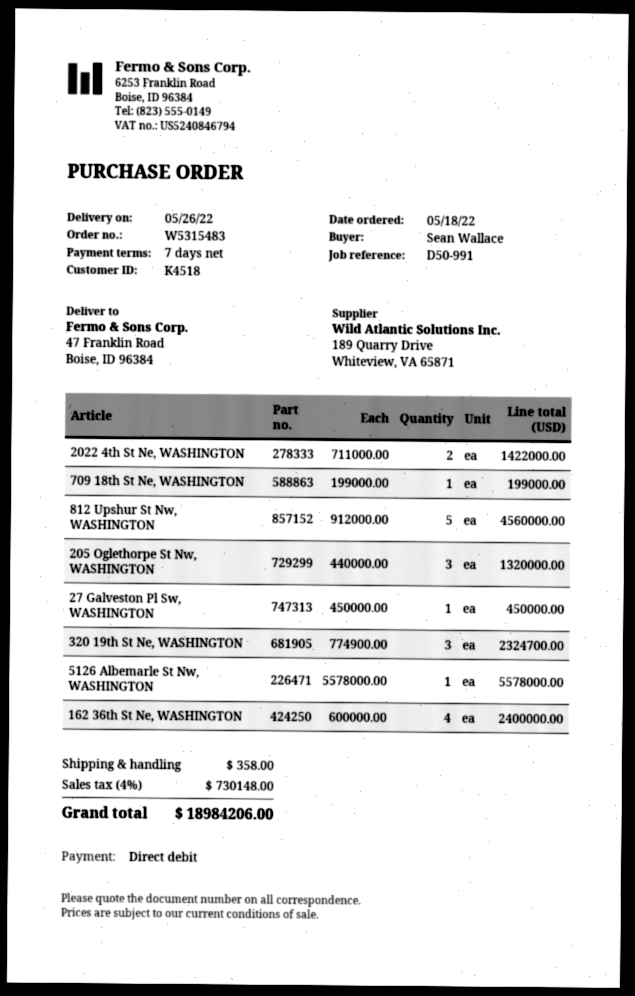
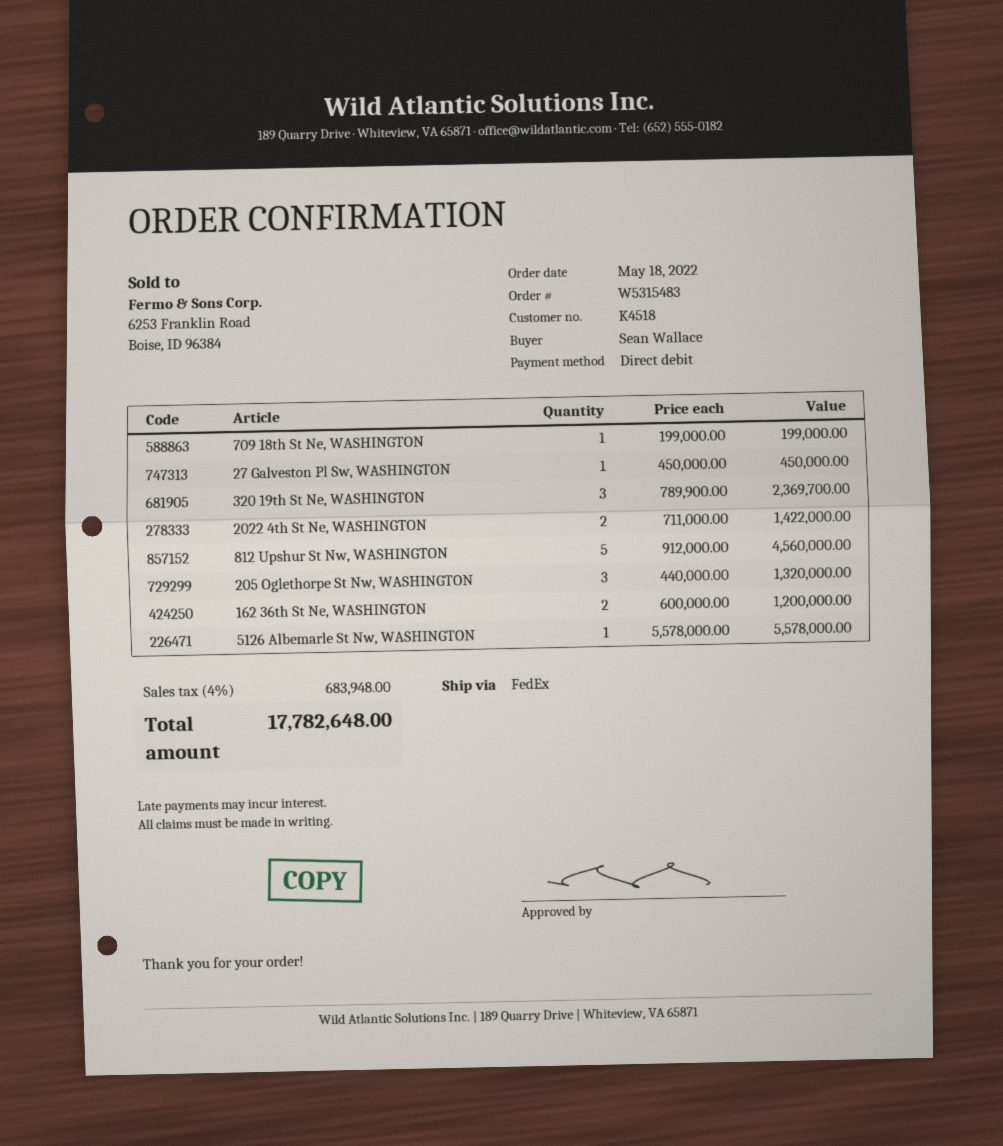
320 19th St Ne, WASHINGTON: 3 x 774900.00 = 2324700.00 -> 3 x 789900.00 = 2369700.00
162 36th St Ne, WASHINGTON: 4 x 600000.00 = 2400000.00 -> 2 x 600000.00 = 1200000.00
shipping: 358.00 -> none
tax: 4% = 730148.00 -> 4% = 683948.00
total: 18984206.00 -> 17782648.00

